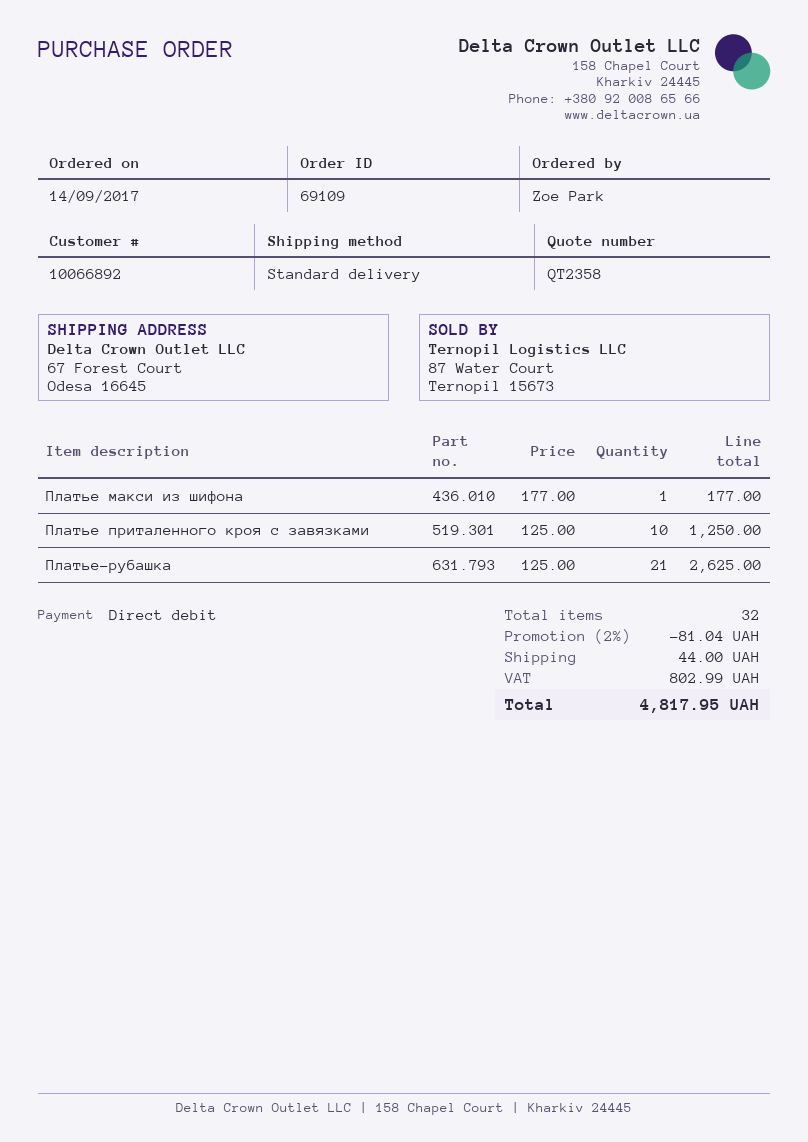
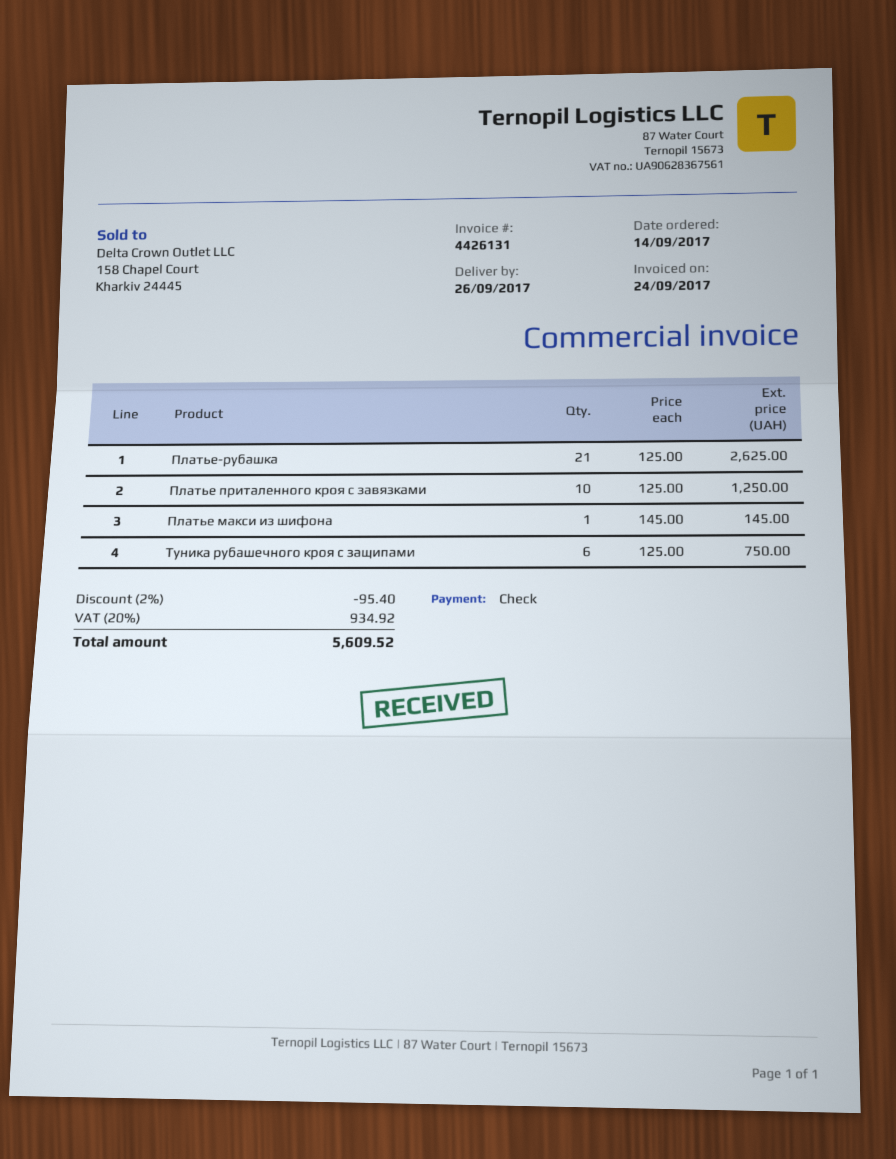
payment method: direct debit -> cheque
Платье макси из шифона: 1 x 177.00 = 177.00 -> 1 x 145.00 = 145.00
Туника рубашечного кроя с защипами: none -> 6 x 125.00 = 750.00
discount: 2% = 81.04 -> 2% = 95.40
shipping: 44.00 -> none
tax: 802.99 -> 934.92
total: 4817.95 -> 5609.52

